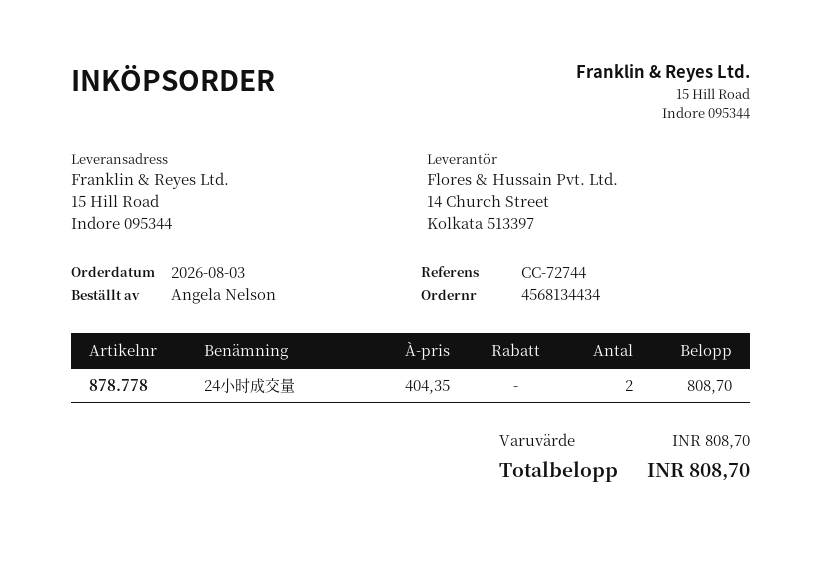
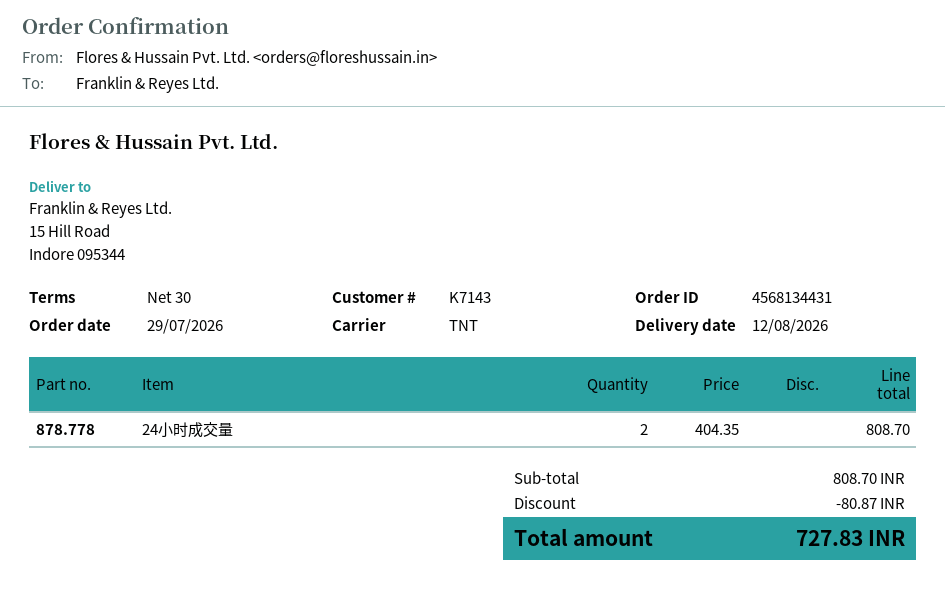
order number: 4568134434 -> 4568134431
order date: 2026-08-03 -> 2026-07-29
discount: none -> 80.87
total: 808.70 -> 727.83

